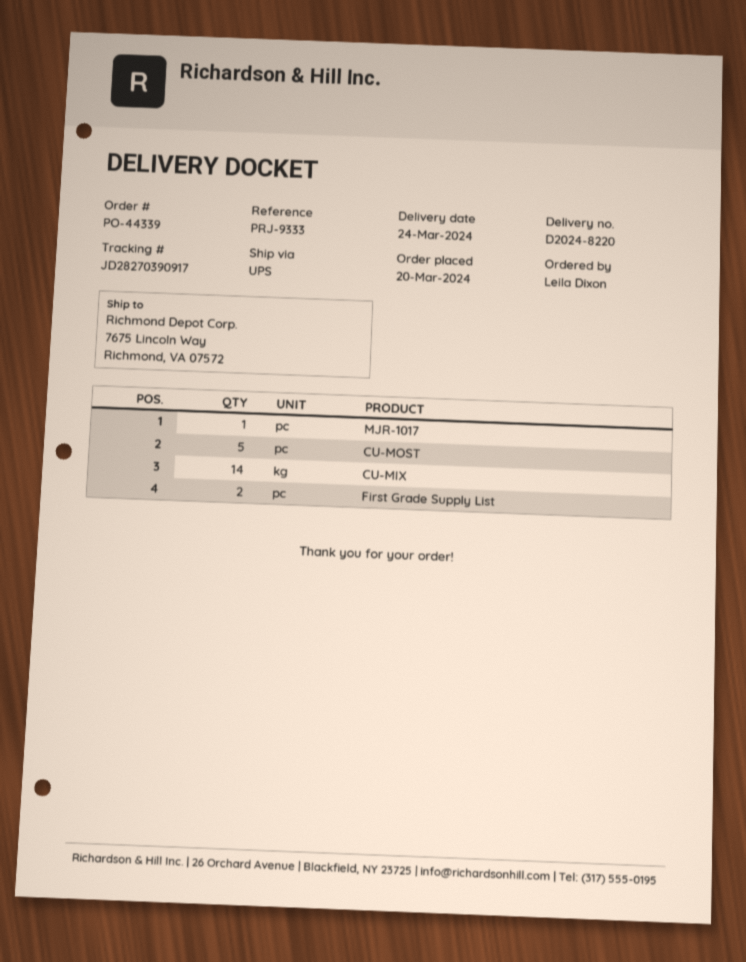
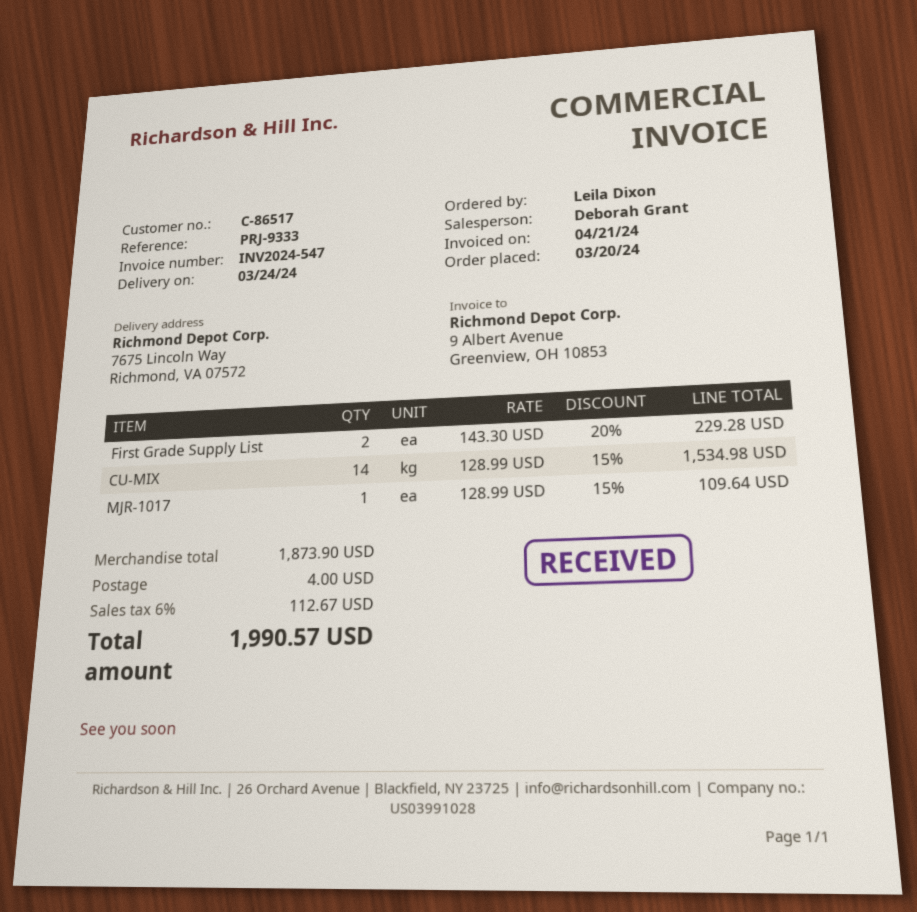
CU-MOST: 5 -> none

